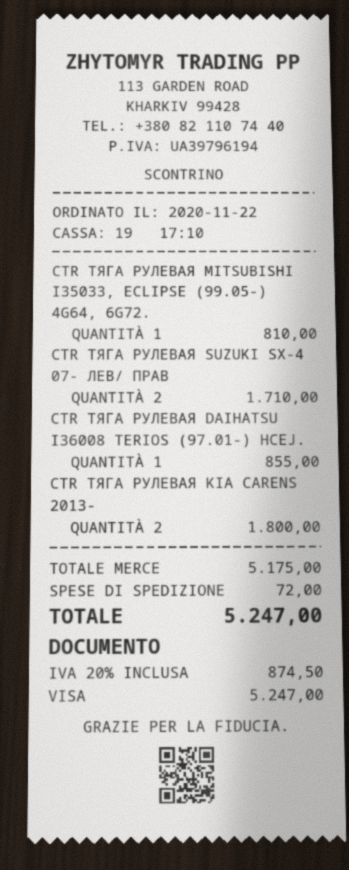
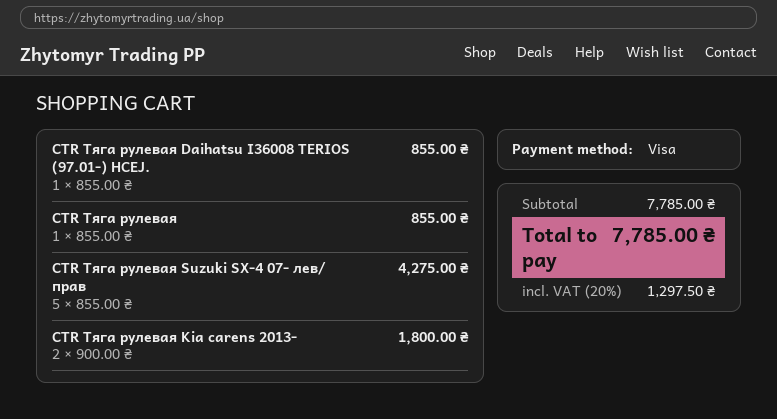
CTR ТЯГА РУЛЕВАЯ MITSUBISHI I35033, ECLIPSE (99.05-) 4G64, 6G72.: 1 for 810.00 -> none
CTR ТЯГА РУЛЕВАЯ SUZUKI SX-4 07- ЛЕВ/ ПРАВ: 2 for 1710.00 -> 5 for 4275.00
CTR Тяга рулевая: none -> 1 for 855.00
subtotal: 5175.00 -> 7785.00
shipping: 72.00 -> none
tax: 20% = 874.50 -> 20% = 1297.50
total: 5247.00 -> 7785.00

